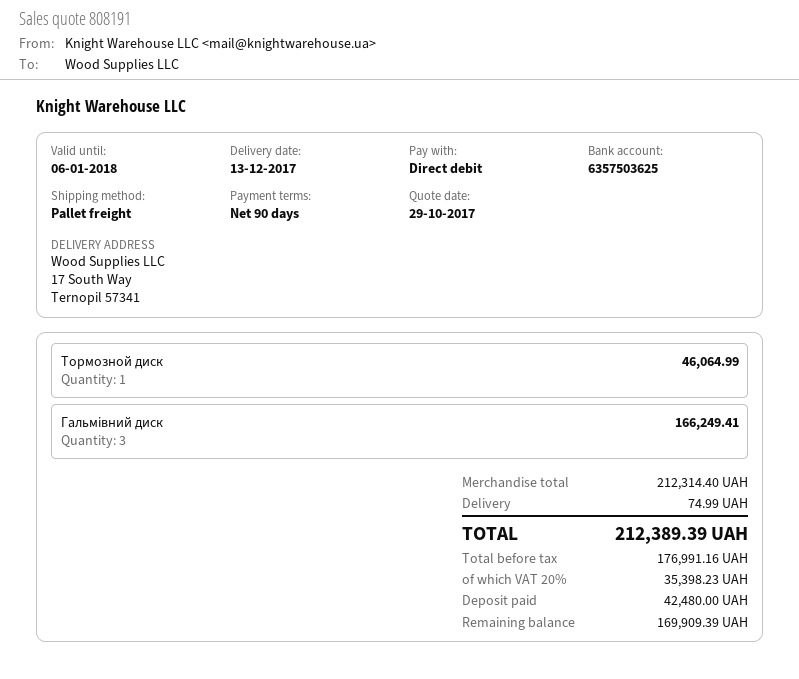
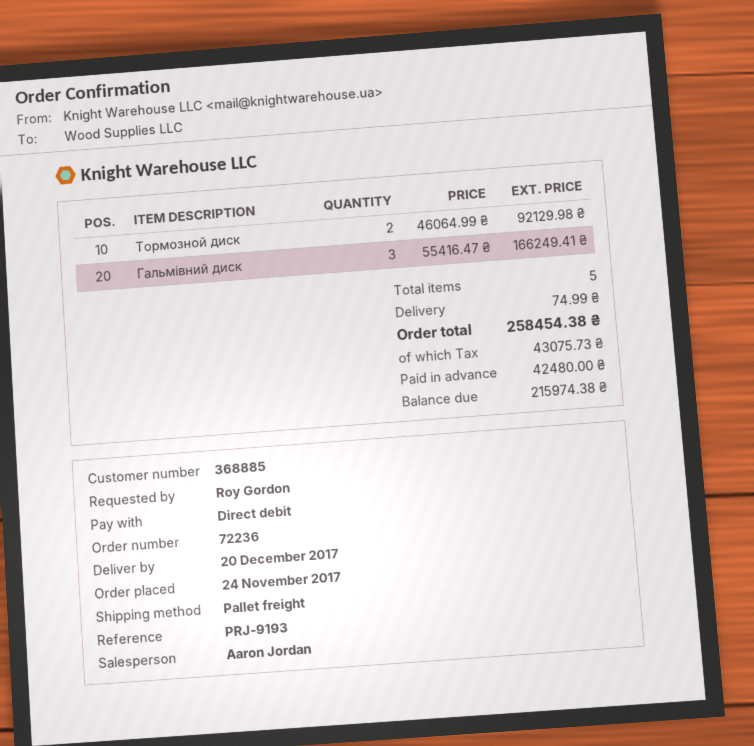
delivery date: 2017-12-13 -> 2017-12-20
Тормозной диск: 1 for 46064.99 -> 2 for 92129.98
tax: 35398.23 -> 43075.73
total: 212389.39 -> 258454.38
balance: 169909.39 -> 215974.38

